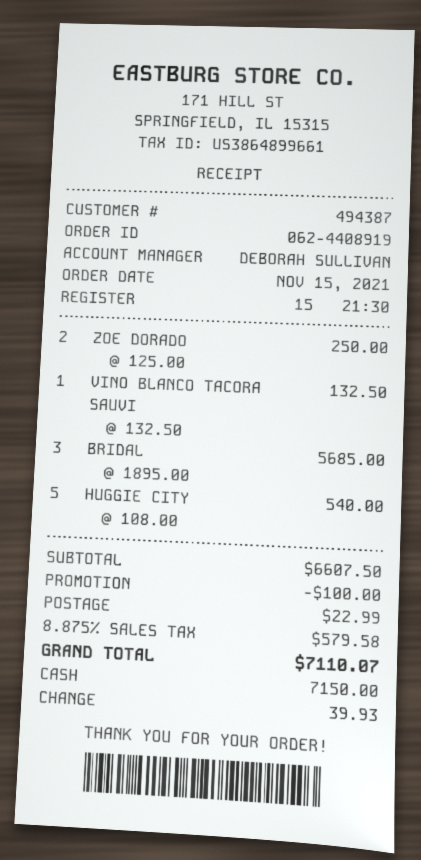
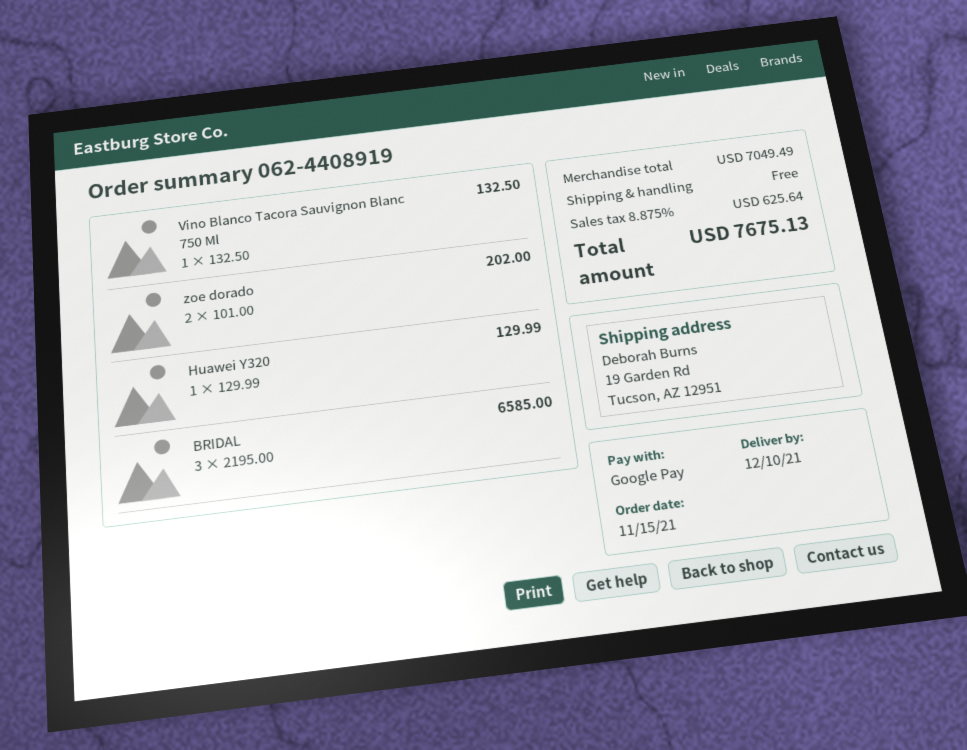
payment method: cash -> Google Pay
ZOE DORADO: 2 x 125.00 = 250.00 -> 2 x 101.00 = 202.00
BRIDAL: 3 x 1895.00 = 5685.00 -> 3 x 2195.00 = 6585.00
HUGGIE CITY: 5 x 108.00 = 540.00 -> none
Huawei Y320: none -> 1 x 129.99 = 129.99
subtotal: 6607.50 -> 7049.49
discount: 100.00 -> none
shipping: 22.99 -> 0.00
tax: 8.875% = 579.58 -> 8.875% = 625.64
total: 7110.07 -> 7675.13

